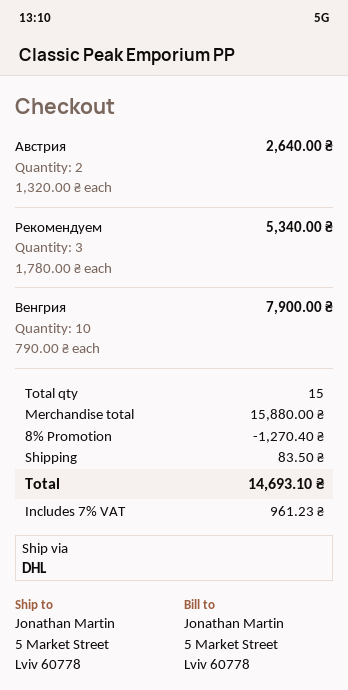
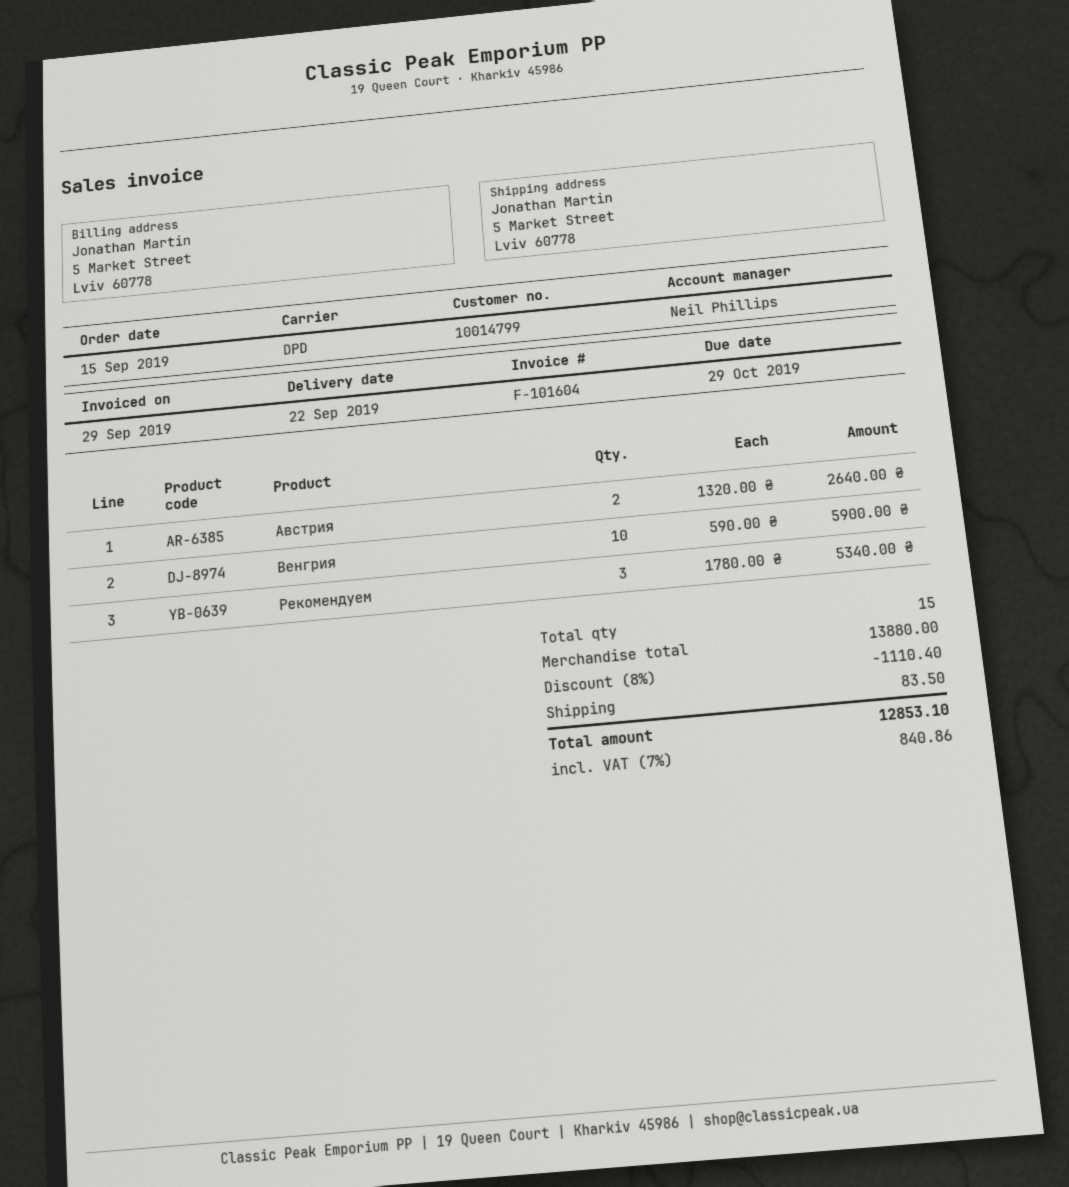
shipping method: DHL -> DPD
Венгрия: 10 x 790.00 = 7900.00 -> 10 x 590.00 = 5900.00
subtotal: 15880.00 -> 13880.00
discount: 8% = 1270.40 -> 8% = 1110.40
tax: 7% = 961.23 -> 7% = 840.86
total: 14693.10 -> 12853.10

